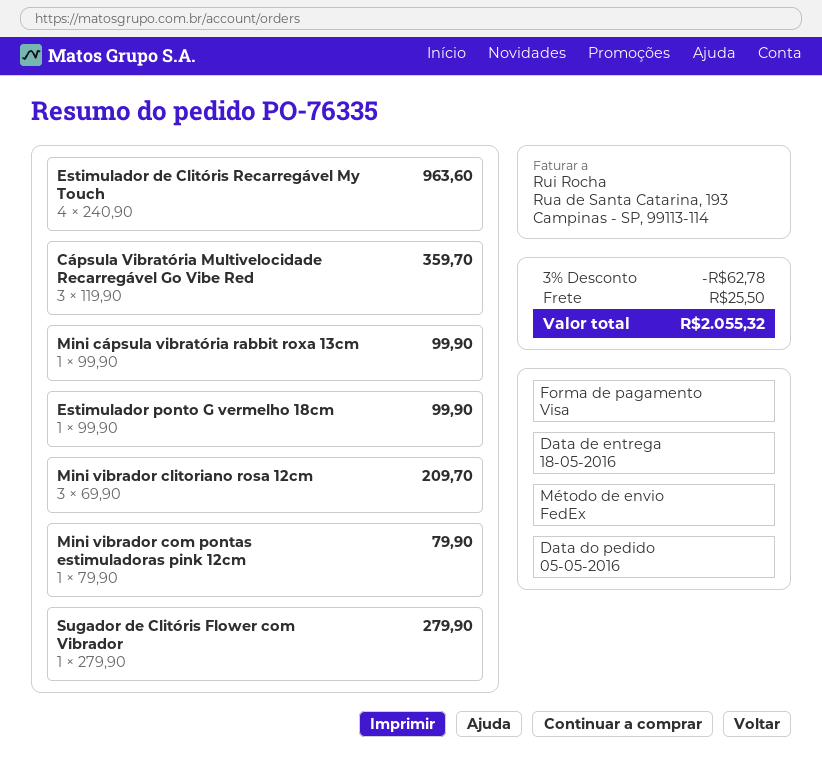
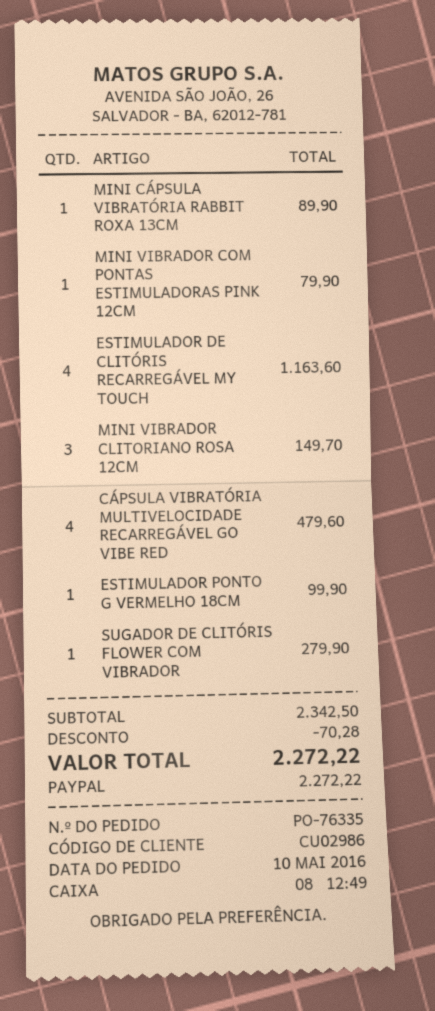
order date: 2016-05-05 -> 2016-05-10
payment method: Visa -> PayPal
Estimulador de Clitóris Recarregável My Touch: 4 for 963.60 -> 4 for 1163.60
Cápsula Vibratória Multivelocidade Recarregável Go Vibe Red: 3 for 359.70 -> 4 for 479.60
Mini cápsula vibratória rabbit roxa 13cm: 1 for 99.90 -> 1 for 89.90
Mini vibrador clitoriano rosa 12cm: 3 for 209.70 -> 3 for 149.70
discount: 62.78 -> 70.28
shipping: 25.50 -> none
total: 2055.32 -> 2272.22

